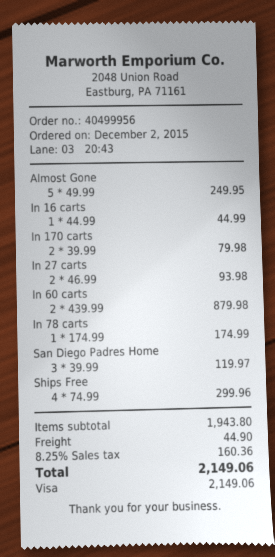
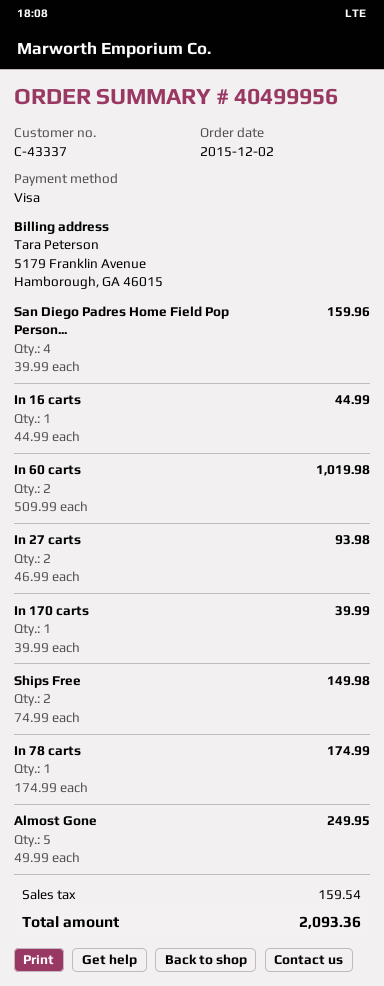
In 170 carts: 2 x 39.99 = 79.98 -> 1 x 39.99 = 39.99
In 60 carts: 2 x 439.99 = 879.98 -> 2 x 509.99 = 1019.98
San Diego Padres Home: 3 x 39.99 = 119.97 -> 4 x 39.99 = 159.96
Ships Free: 4 x 74.99 = 299.96 -> 2 x 74.99 = 149.98
shipping: 44.90 -> none
tax: 160.36 -> 159.54
total: 2149.06 -> 2093.36

